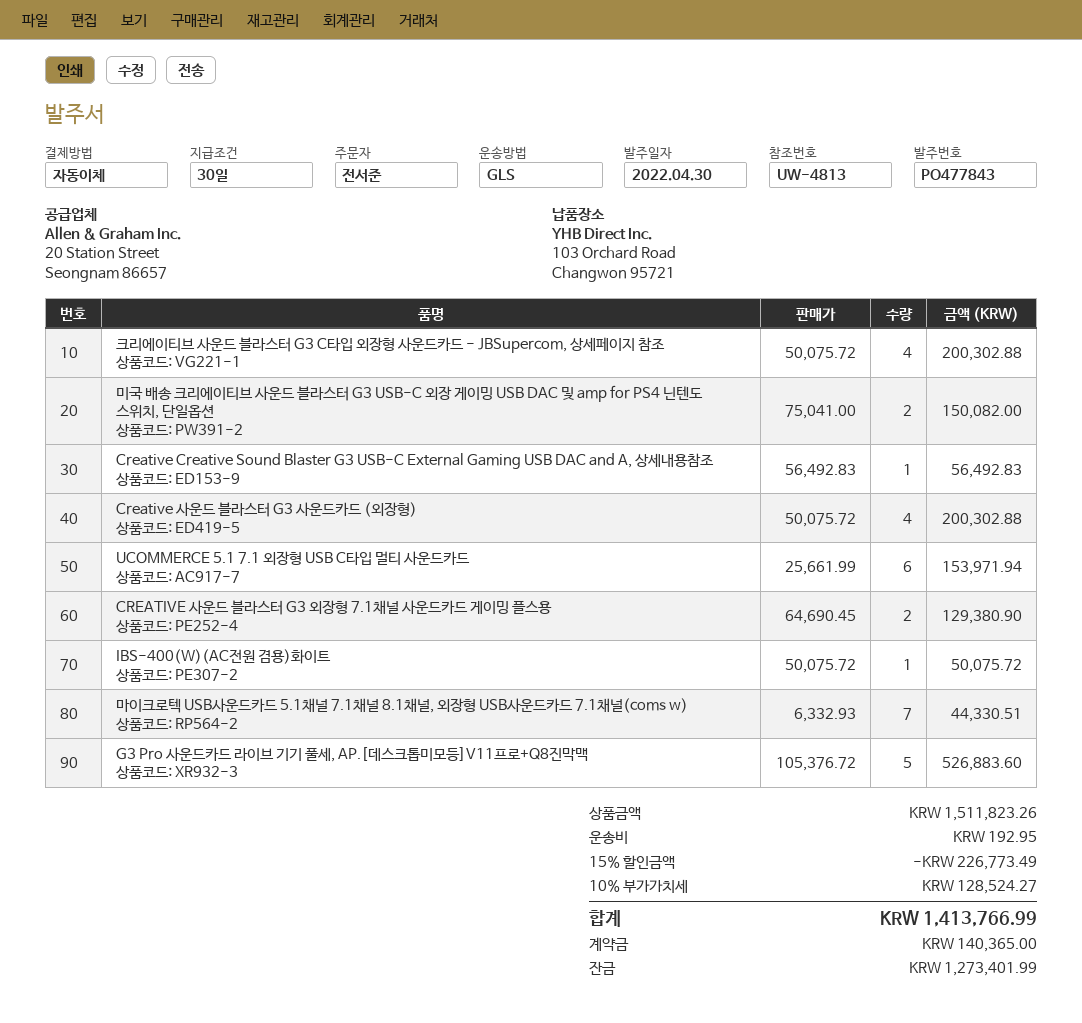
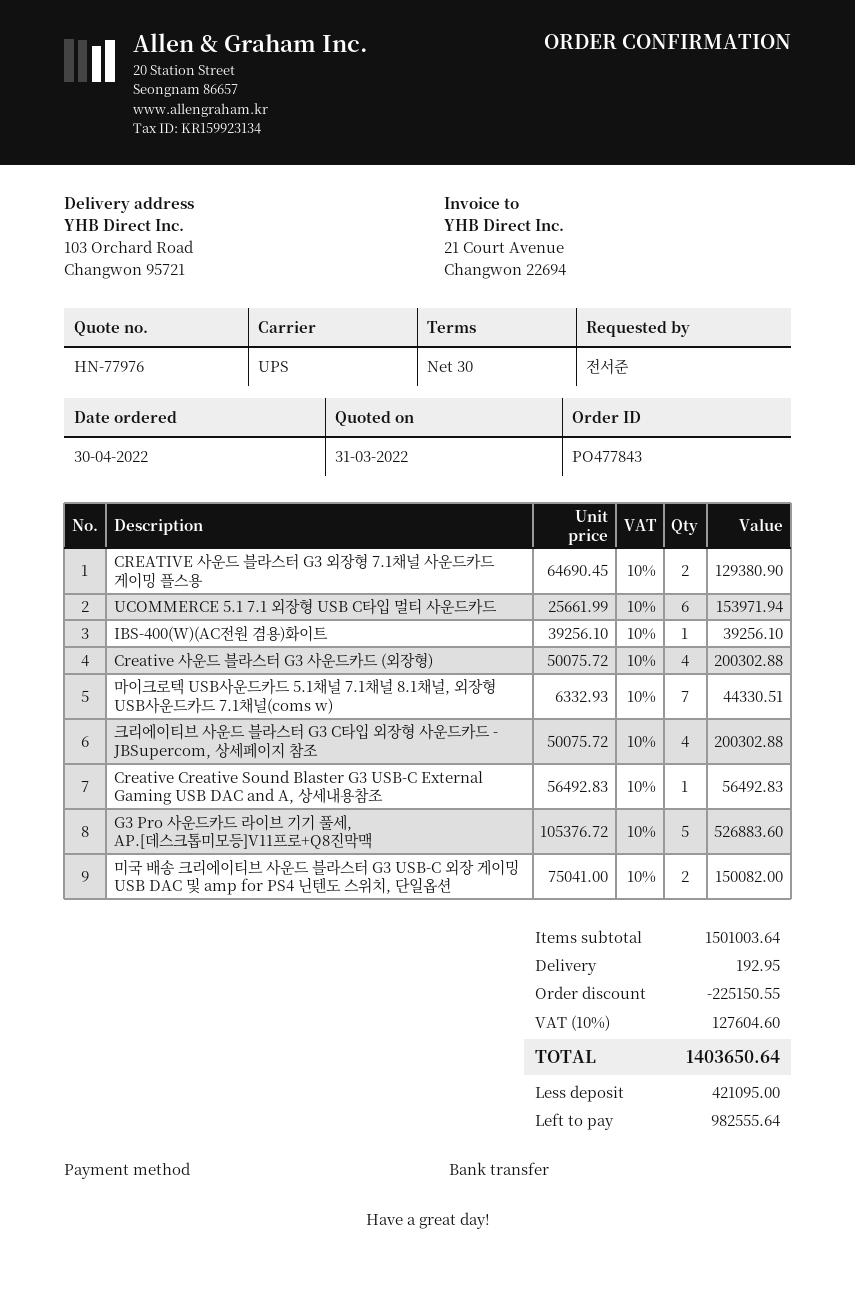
payment method: direct debit -> bank transfer
shipping method: GLS -> UPS
IBS-400(W)(AC전원 겸용)화이트: 1 x 50075.72 = 50075.72 -> 1 x 39256.10 = 39256.10
subtotal: 1511823.26 -> 1501003.64
discount: 226773.49 -> 225150.55
tax: 10% = 128524.27 -> 10% = 127604.60
total: 1413766.99 -> 1403650.64
deposit: 140365.00 -> 421095.00
balance: 1273401.99 -> 982555.64

